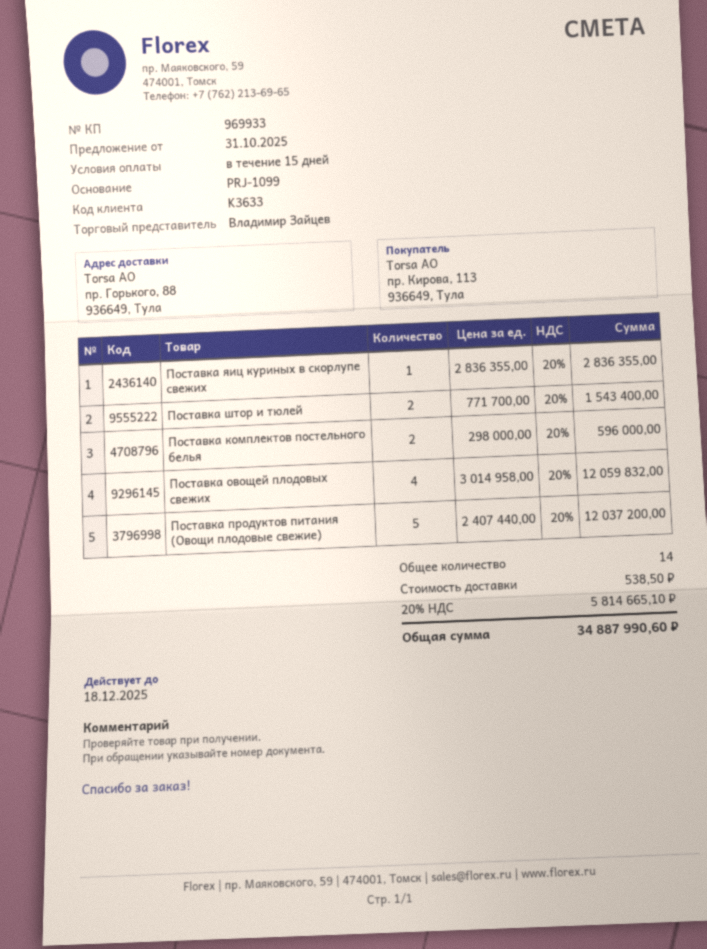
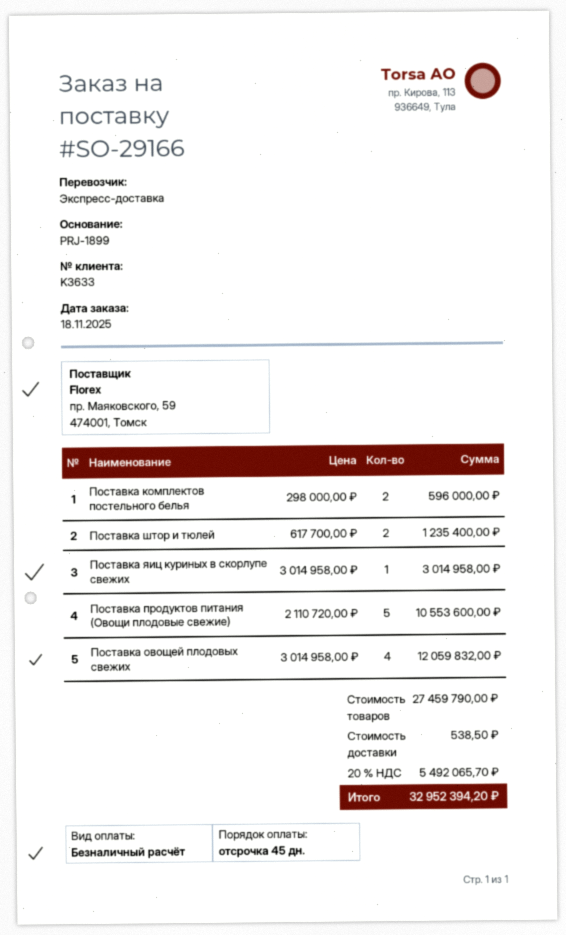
payment terms: 15 days -> 45 days
reference: PRJ-1099 -> PRJ-1899
Поставка яиц куриных в скорлупе свежих: 1 x 2836355.00 = 2836355.00 -> 1 x 3014958.00 = 3014958.00
Поставка штор и тюлей: 2 x 771700.00 = 1543400.00 -> 2 x 617700.00 = 1235400.00
Поставка продуктов питания (Овощи плодовые свежие): 5 x 2407440.00 = 12037200.00 -> 5 x 2110720.00 = 10553600.00
tax: 20% = 5814665.10 -> 20% = 5492065.70
total: 34887990.60 -> 32952394.20

